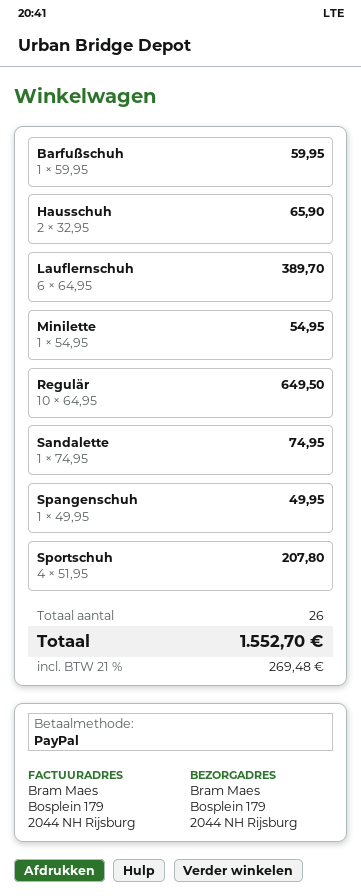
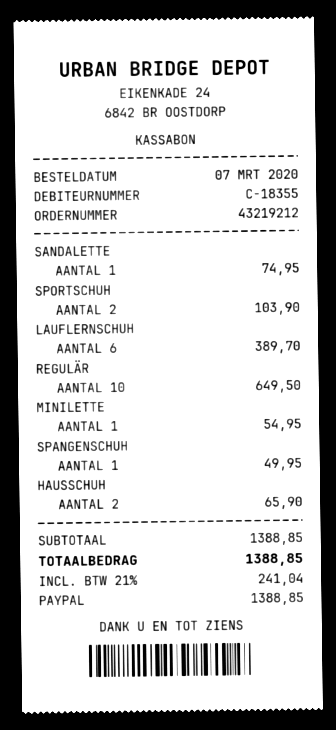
Barfußschuh: 1 for 59.95 -> none
Sportschuh: 4 for 207.80 -> 2 for 103.90
tax: 21% = 269.48 -> 21% = 241.04
total: 1552.70 -> 1388.85

